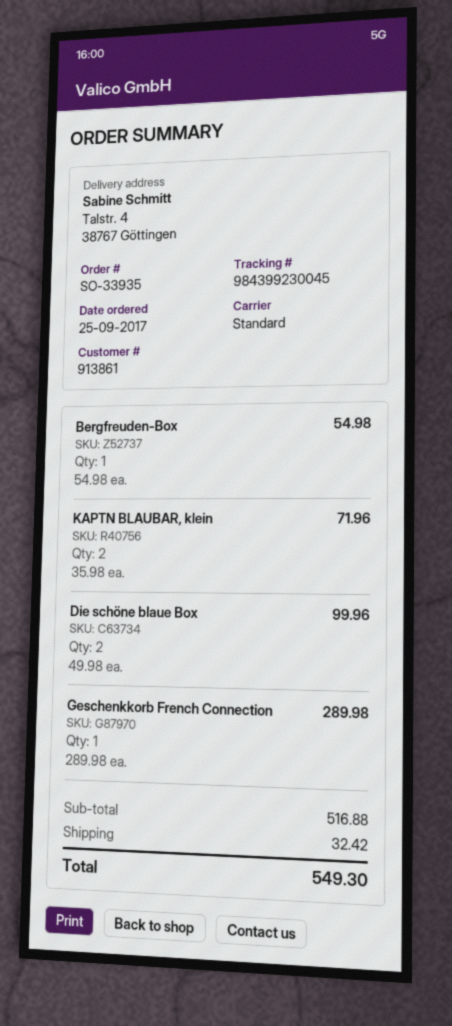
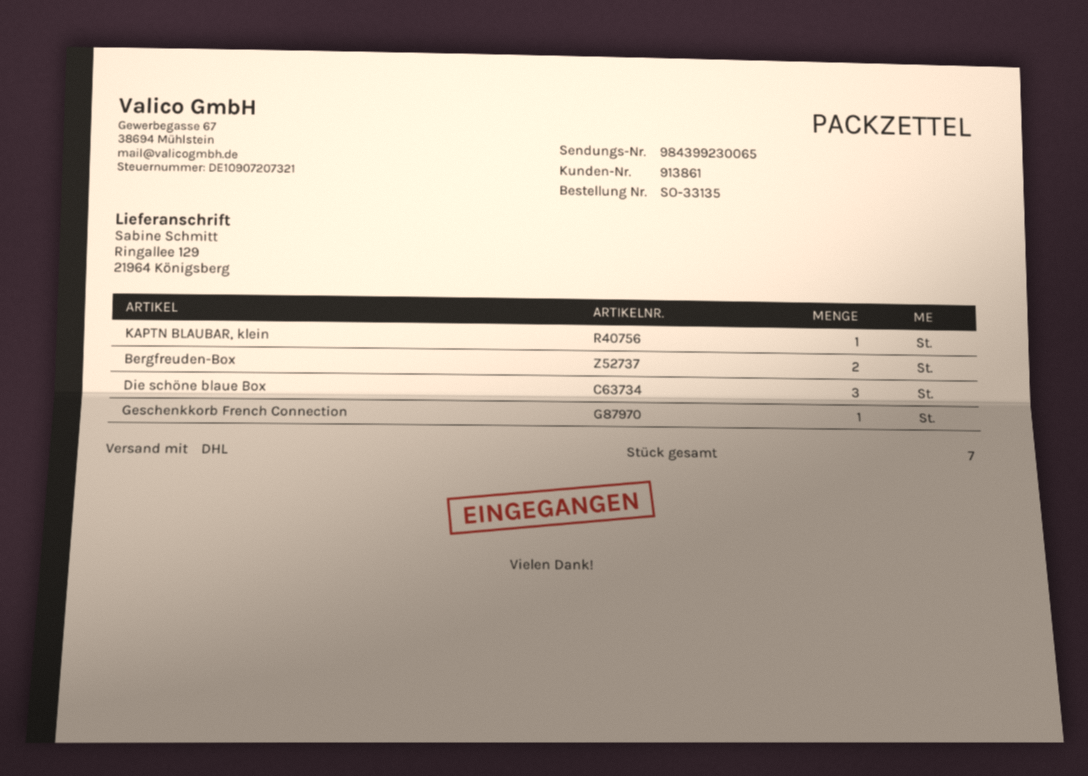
order number: SO-33935 -> SO-33135
shipping method: standard -> DHL
tracking number: 984399230045 -> 984399230065
ship to: Talstr. 4, 38767 Göttingen -> Ringallee 129, 21964 Königsberg
Bergfreuden-Box: 1 -> 2
KAPTN BLAUBAR, klein: 2 -> 1
Die schöne blaue Box: 2 -> 3

